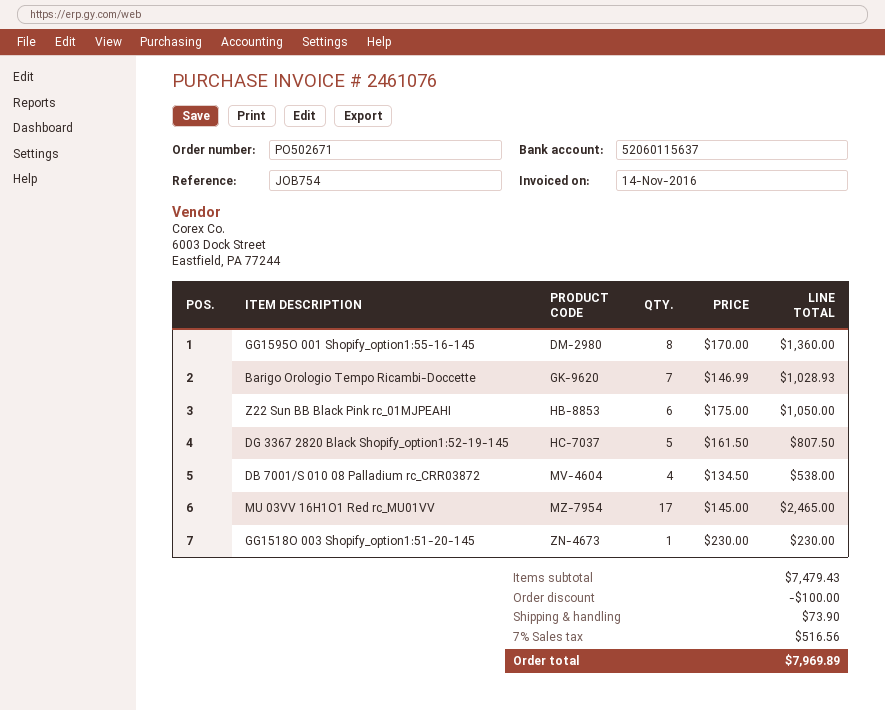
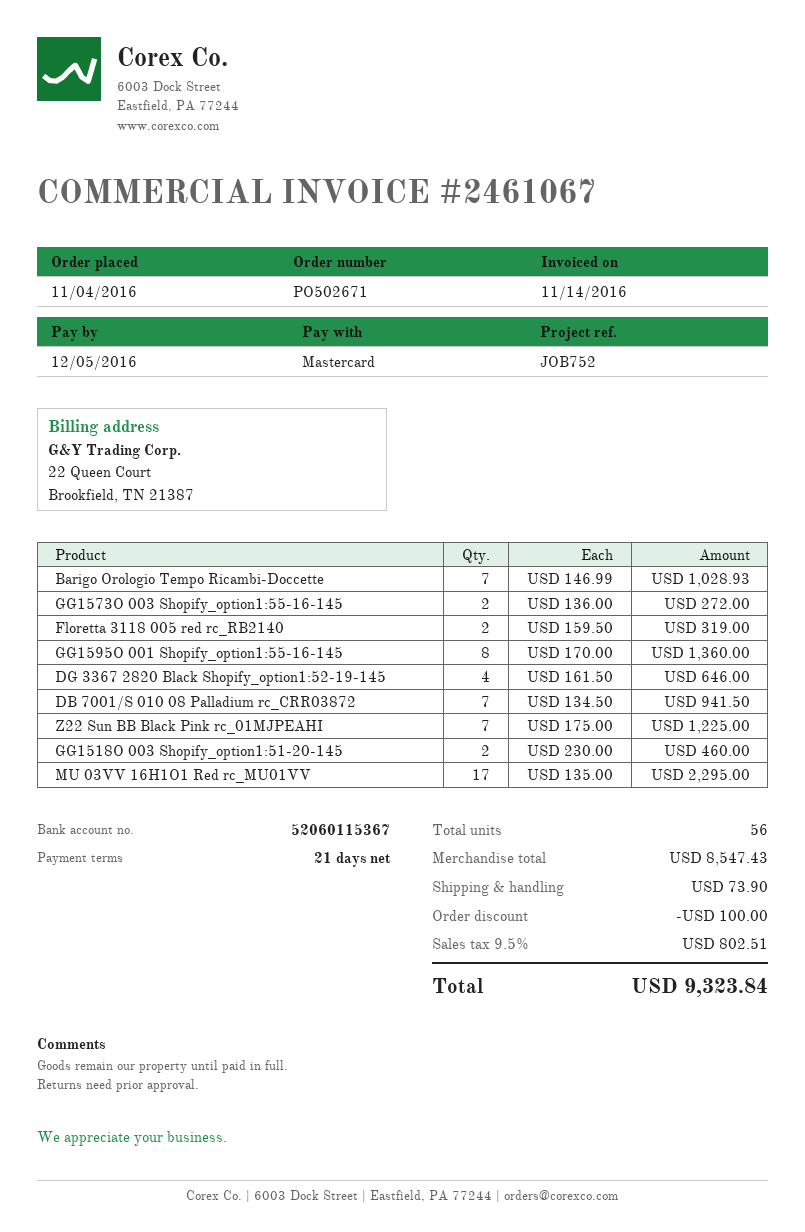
invoice number: 2461076 -> 2461067
reference: JOB754 -> JOB752
bank account: 52060115637 -> 52060115367
Z22 Sun BB Black Pink rc_01MJPEAHI: 6 x 175.00 = 1050.00 -> 7 x 175.00 = 1225.00
DG 3367 2820 Black Shopify_option1:52-19-145: 5 x 161.50 = 807.50 -> 4 x 161.50 = 646.00
DB 7001/S 010 08 Palladium rc_CRR03872: 4 x 134.50 = 538.00 -> 7 x 134.50 = 941.50
MU 03VV 16H1O1 Red rc_MU01VV: 17 x 145.00 = 2465.00 -> 17 x 135.00 = 2295.00
GG1518O 003 Shopify_option1:51-20-145: 1 x 230.00 = 230.00 -> 2 x 230.00 = 460.00
GG1573O 003 Shopify_option1:55-16-145: none -> 2 x 136.00 = 272.00
Floretta 3118 005 red rc_RB2140: none -> 2 x 159.50 = 319.00
subtotal: 7479.43 -> 8547.43
tax: 7% = 516.56 -> 9.5% = 802.51
total: 7969.89 -> 9323.84

